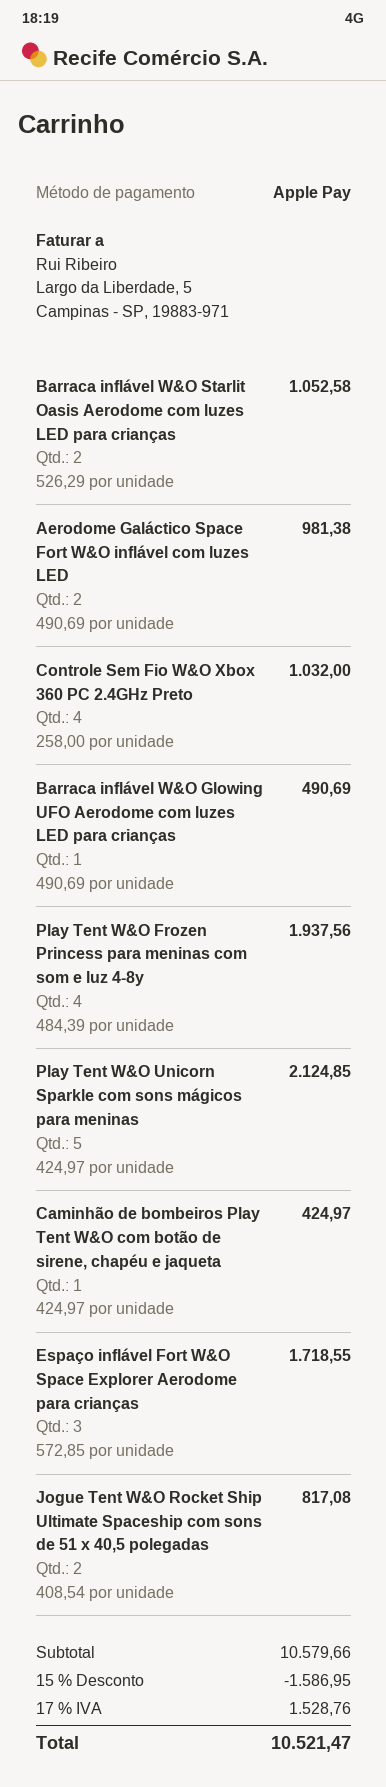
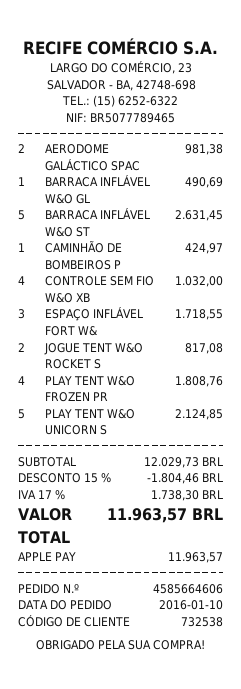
Barraca inflável W&O Starlit Oasis Aerodome com luzes LED para crianças: 2 for 1052.58 -> 5 for 2631.45
Play Tent W&O Frozen Princess para meninas com som e luz 4-8y: 4 for 1937.56 -> 4 for 1808.76
subtotal: 10579.66 -> 12029.73
discount: 15% = 1586.95 -> 15% = 1804.46
tax: 17% = 1528.76 -> 17% = 1738.30
total: 10521.47 -> 11963.57

